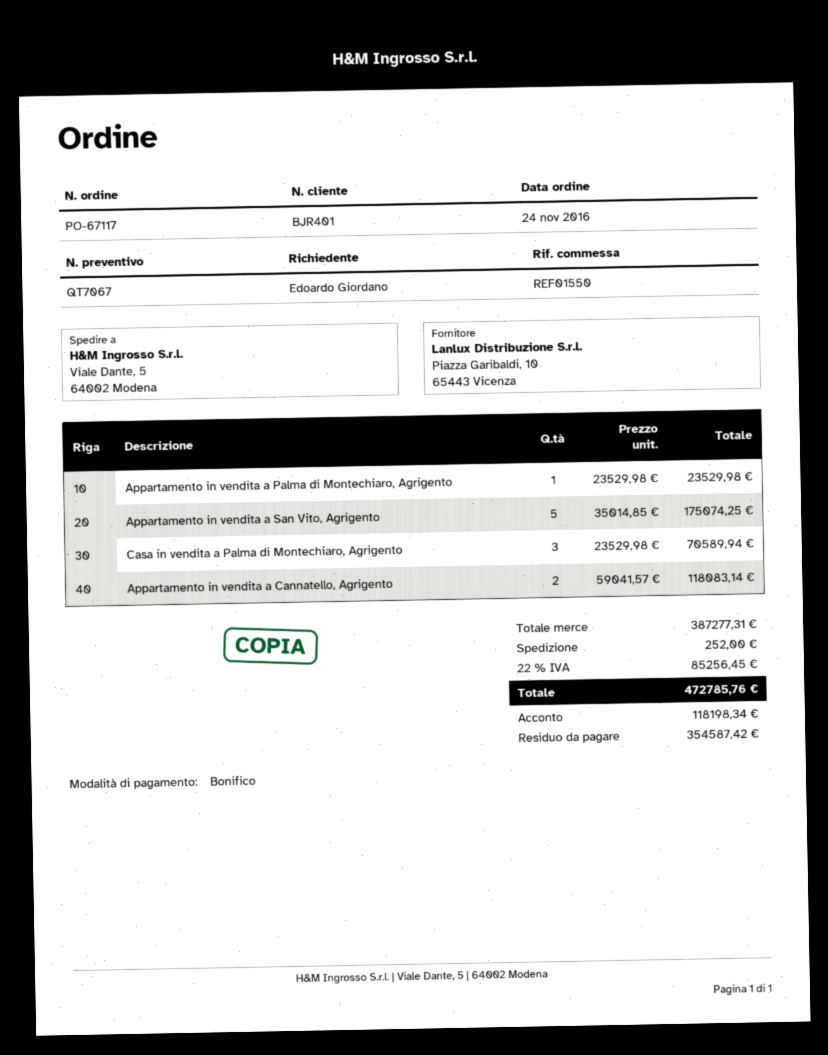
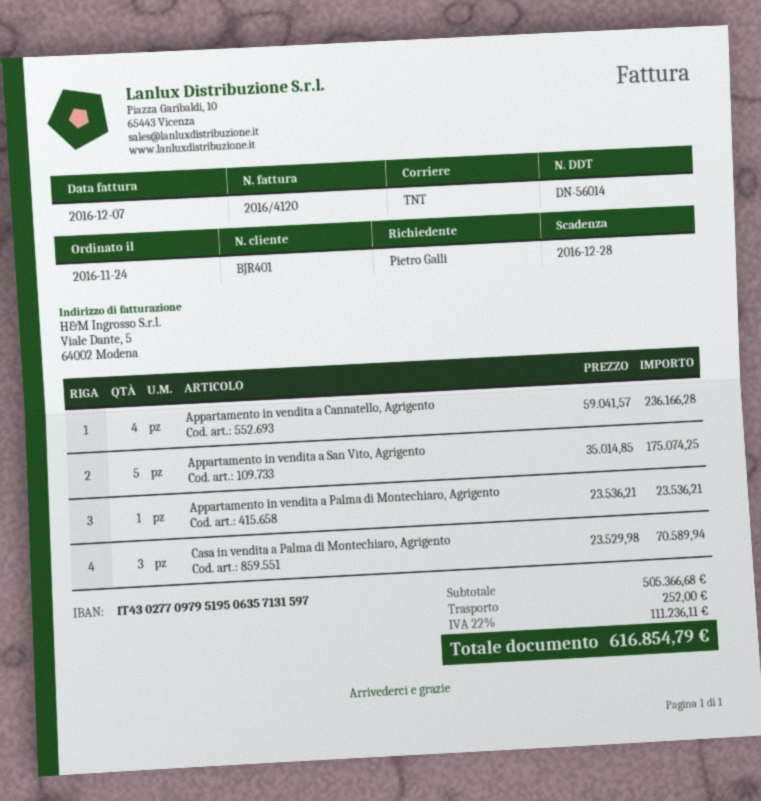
ordered by: Edoardo Giordano -> Pietro Galli
Appartamento in vendita a Palma di Montechiaro, Agrigento: 1 x 23529.98 = 23529.98 -> 1 x 23536.21 = 23536.21
Appartamento in vendita a Cannatello, Agrigento: 2 x 59041.57 = 118083.14 -> 4 x 59041.57 = 236166.28
subtotal: 387277.31 -> 505366.68
tax: 22% = 85256.45 -> 22% = 111236.11
total: 472785.76 -> 616854.79

